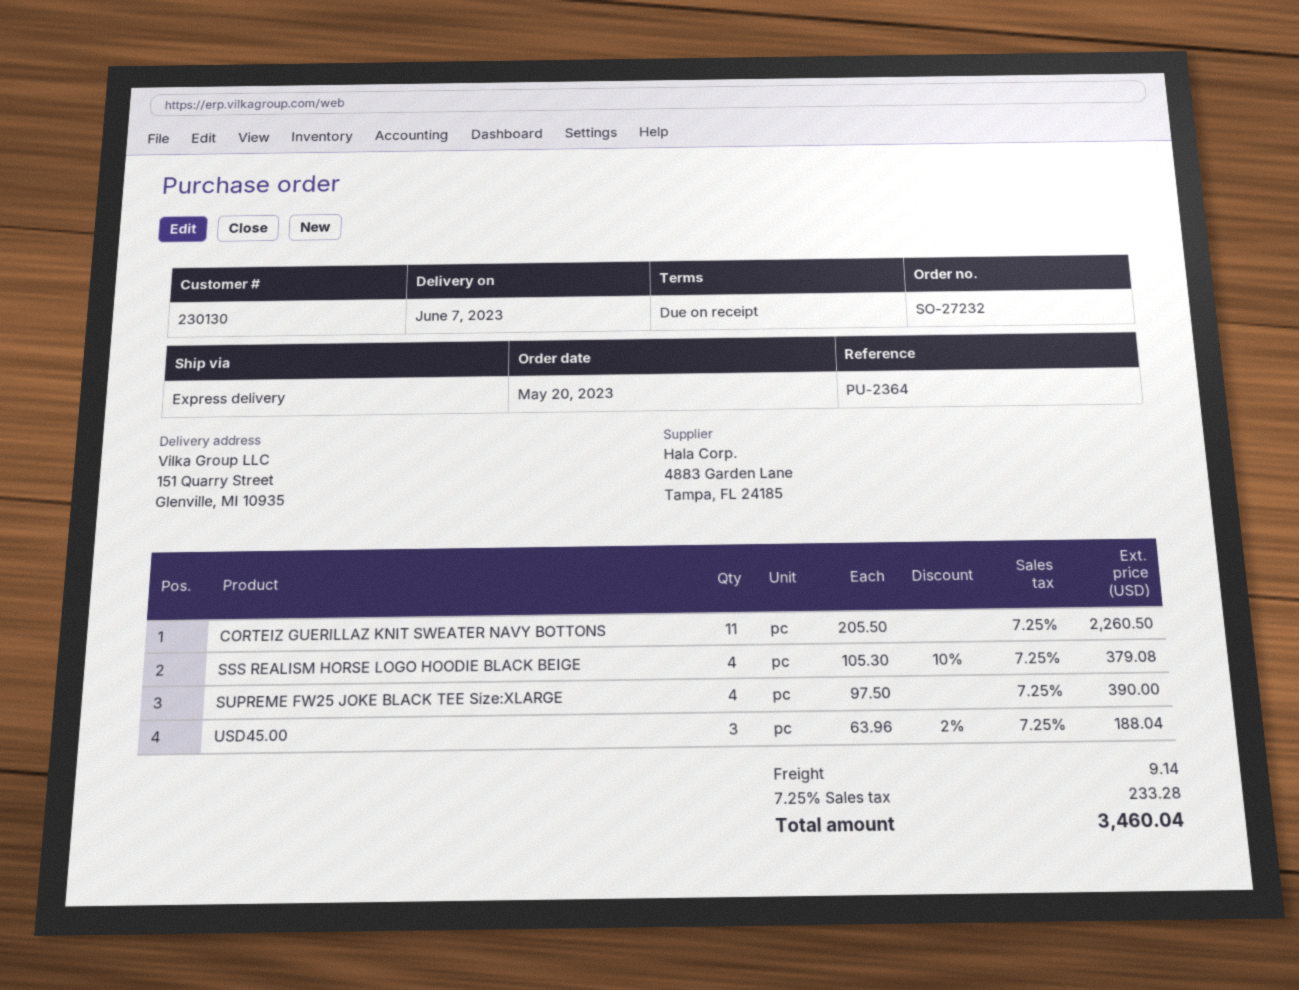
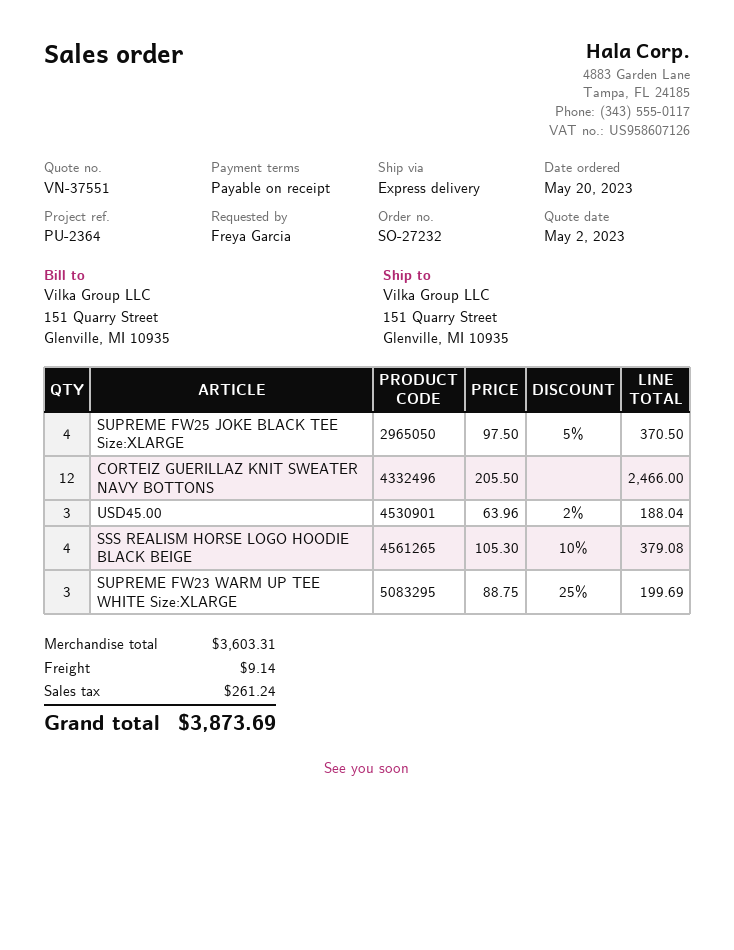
CORTEIZ GUERILLAZ KNIT SWEATER NAVY BOTTONS: 11 x 205.50 = 2260.50 -> 12 x 205.50 = 2466.00
SUPREME FW25 JOKE BLACK TEE Size:XLARGE: 4 x 97.50 = 390.00 -> 4 x 97.50 - 5% = 370.50
SUPREME FW23 WARM UP TEE WHITE Size:XLARGE: none -> 3 x 88.75 - 25% = 199.69
tax: 233.28 -> 261.24
total: 3460.04 -> 3873.69

